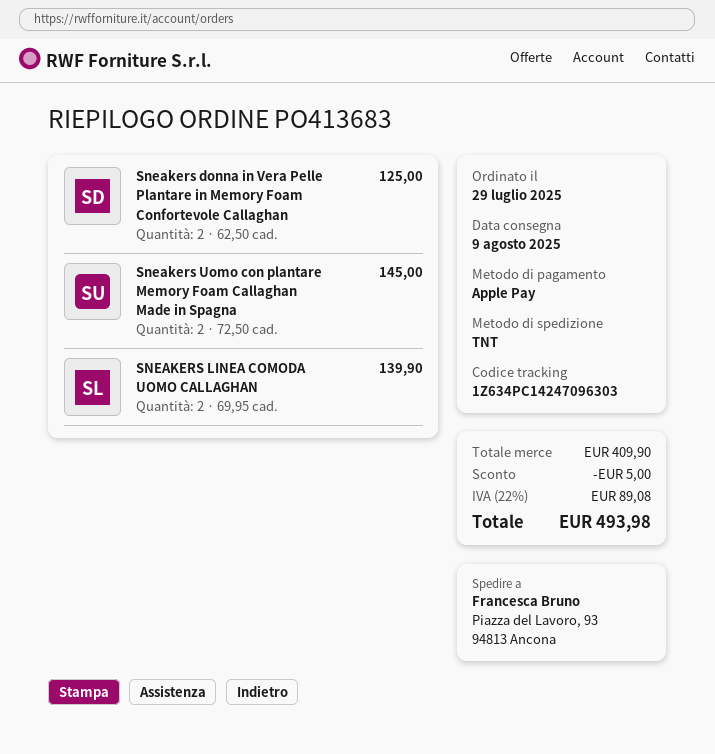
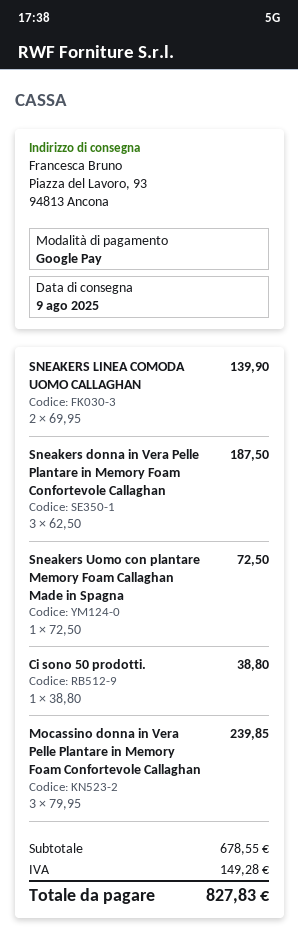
payment method: Apple Pay -> Google Pay
Sneakers donna in Vera Pelle Plantare in Memory Foam Confortevole Callaghan: 2 x 62.50 = 125.00 -> 3 x 62.50 = 187.50
Sneakers Uomo con plantare Memory Foam Callaghan Made in Spagna: 2 x 72.50 = 145.00 -> 1 x 72.50 = 72.50
Ci sono 50 prodotti.: none -> 1 x 38.80 = 38.80
Mocassino donna in Vera Pelle Plantare in Memory Foam Confortevole Callaghan: none -> 3 x 79.95 = 239.85
subtotal: 409.90 -> 678.55
discount: 5.00 -> none
tax: 89.08 -> 149.28
total: 493.98 -> 827.83

